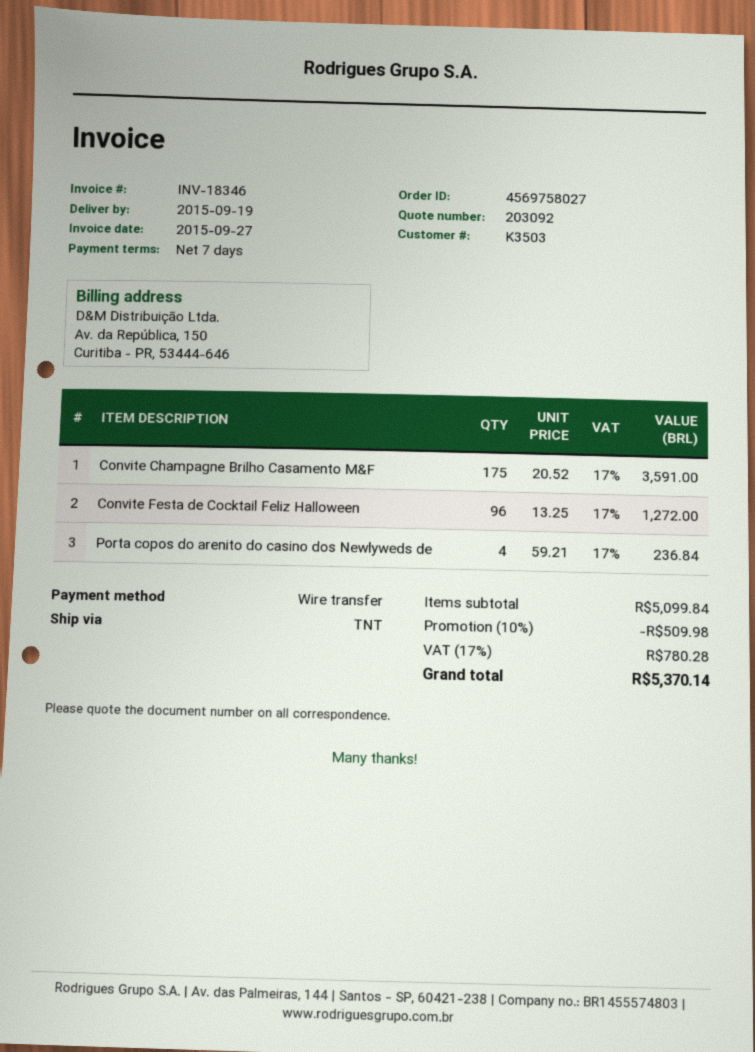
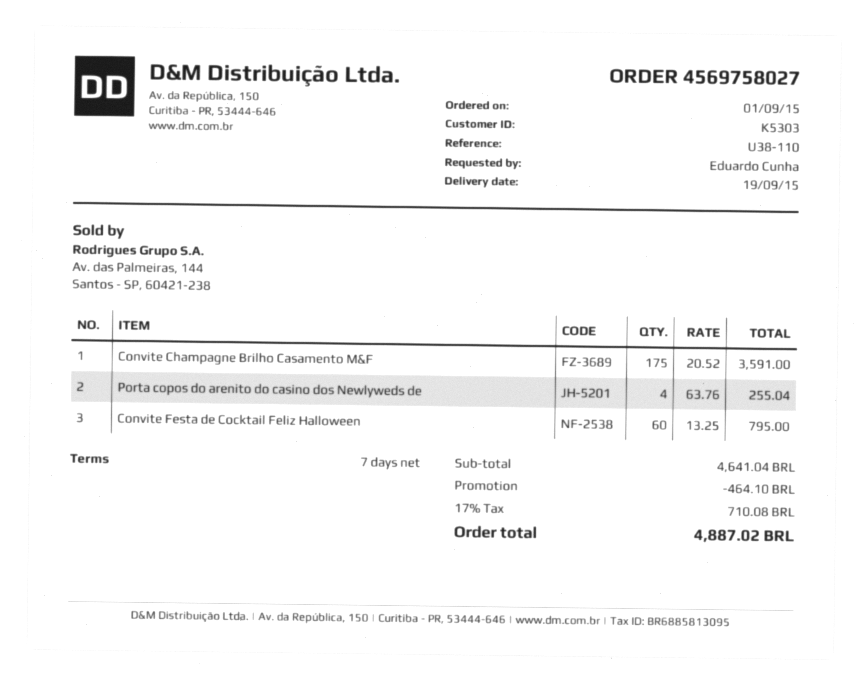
customer number: K3503 -> K5303
Convite Festa de Cocktail Feliz Halloween: 96 x 13.25 = 1272.00 -> 60 x 13.25 = 795.00
Porta copos do arenito do casino dos Newlyweds de: 4 x 59.21 = 236.84 -> 4 x 63.76 = 255.04
subtotal: 5099.84 -> 4641.04
discount: 509.98 -> 464.10
tax: 17% = 780.28 -> 17% = 710.08
total: 5370.14 -> 4887.02

